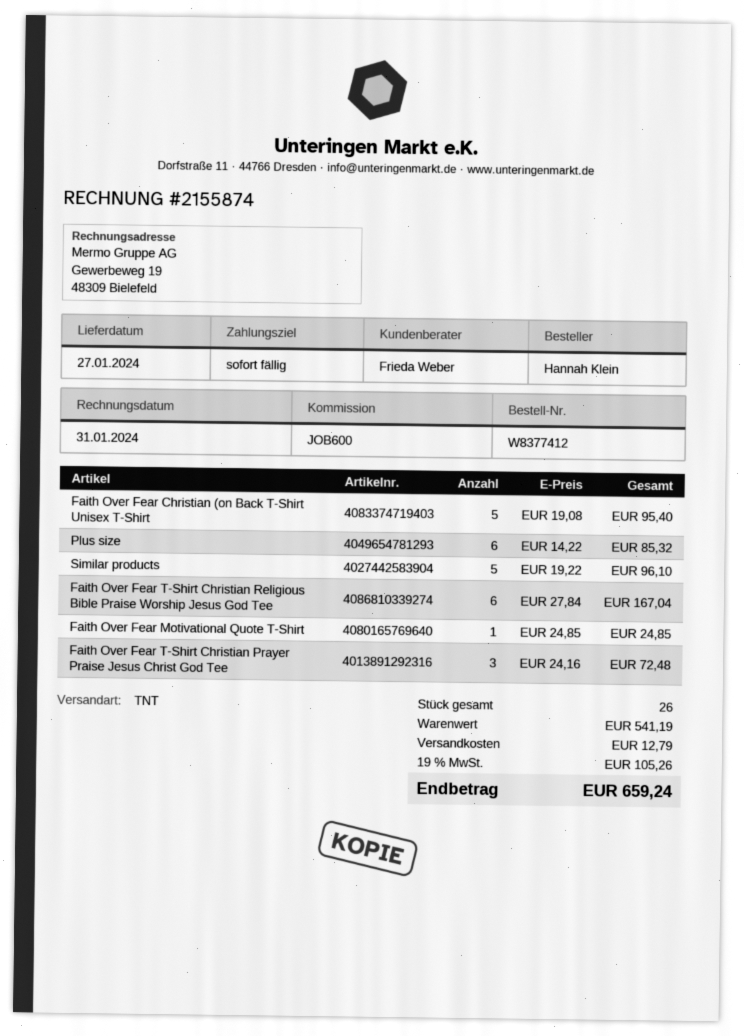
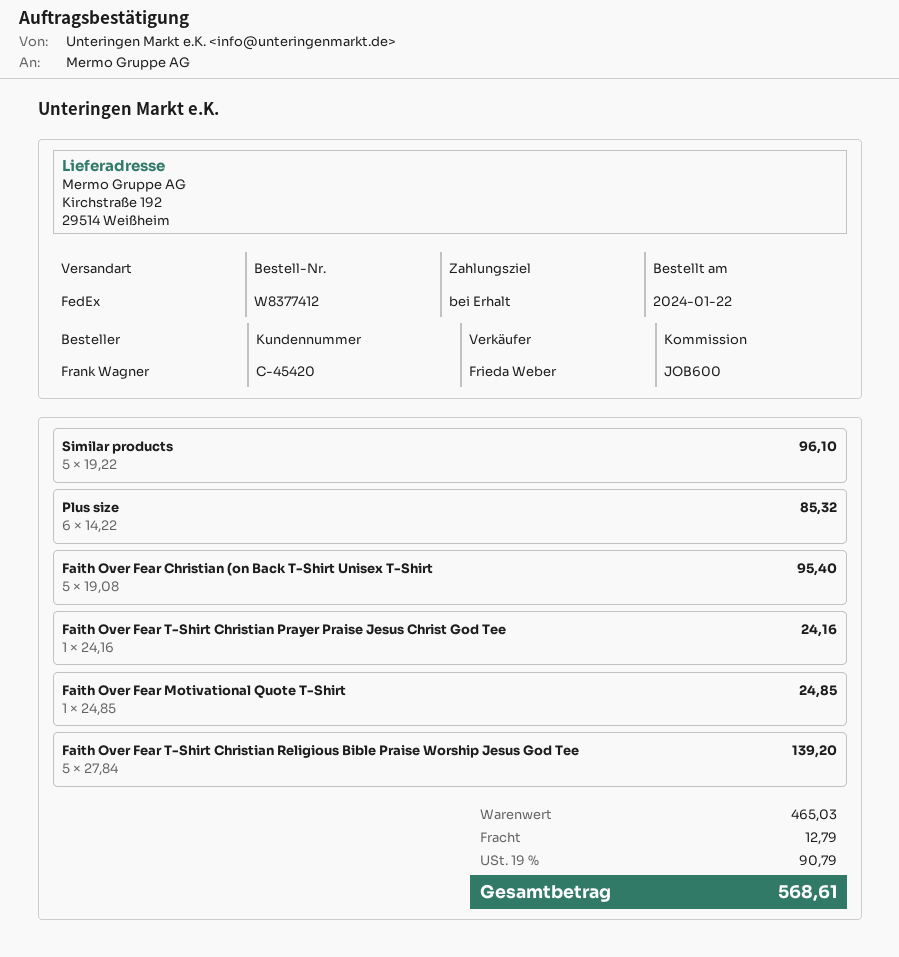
ordered by: Hannah Klein -> Frank Wagner
shipping method: TNT -> FedEx
Faith Over Fear T-Shirt Christian Religious Bible Praise Worship Jesus God Tee: 6 x 27.84 = 167.04 -> 5 x 27.84 = 139.20
Faith Over Fear T-Shirt Christian Prayer Praise Jesus Christ God Tee: 3 x 24.16 = 72.48 -> 1 x 24.16 = 24.16
subtotal: 541.19 -> 465.03
tax: 19% = 105.26 -> 19% = 90.79
total: 659.24 -> 568.61

